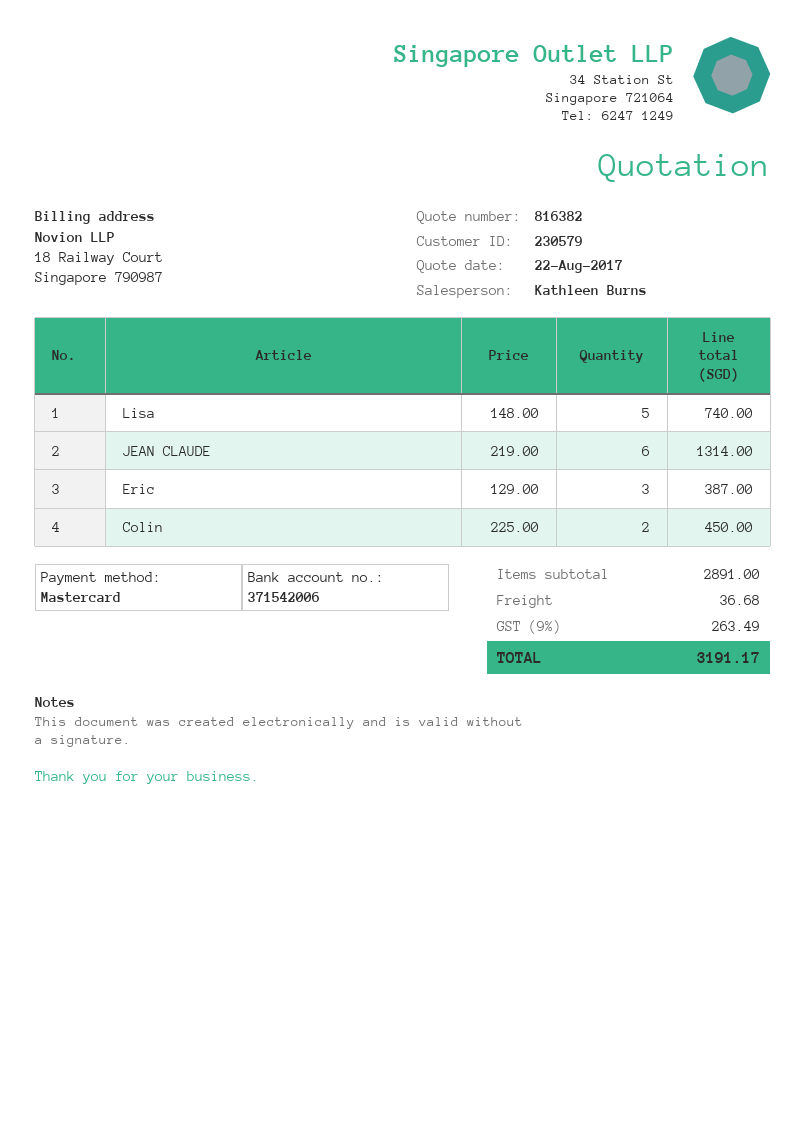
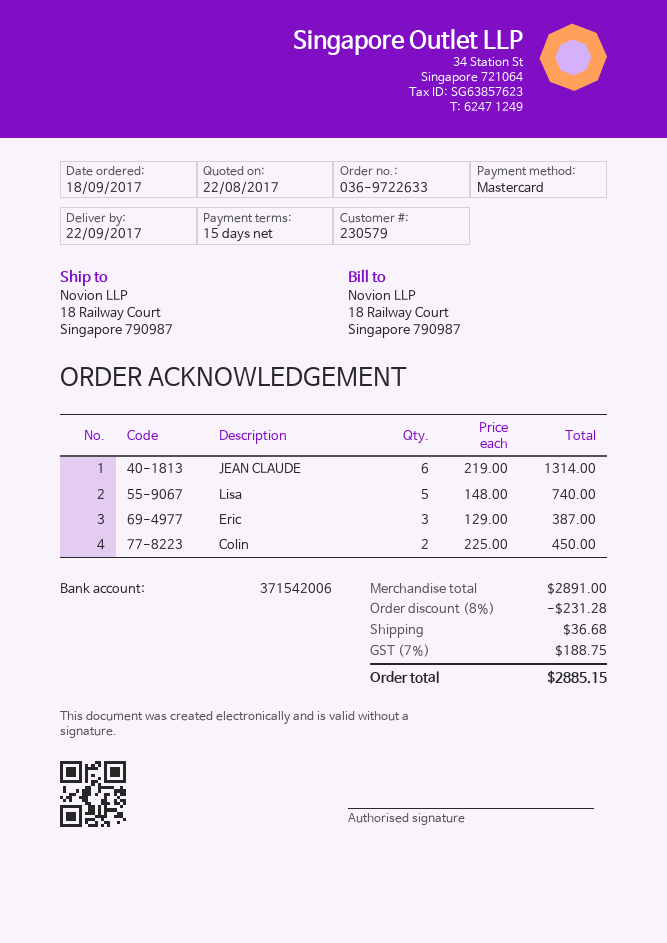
discount: none -> 8% = 231.28
tax: 9% = 263.49 -> 7% = 188.75
total: 3191.17 -> 2885.15

